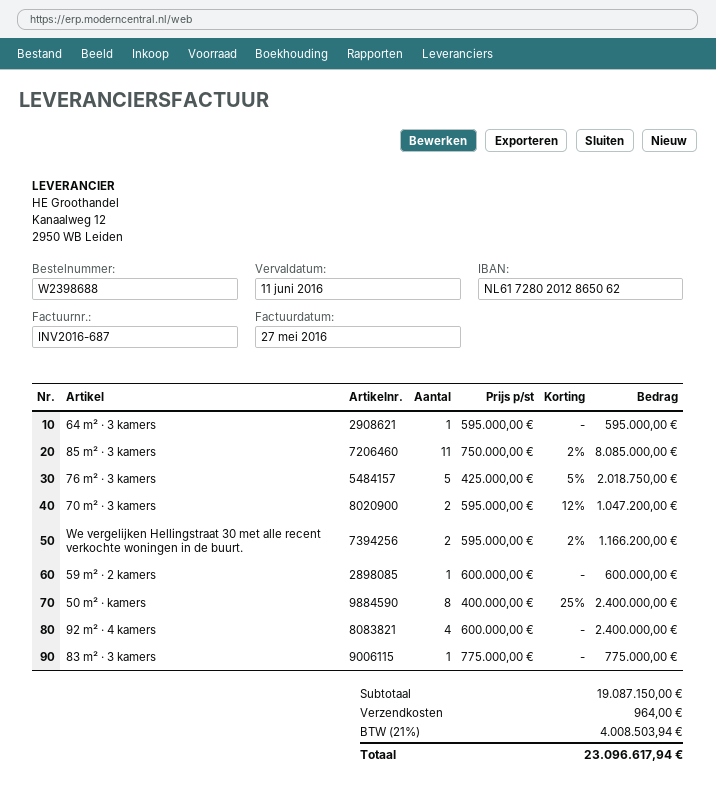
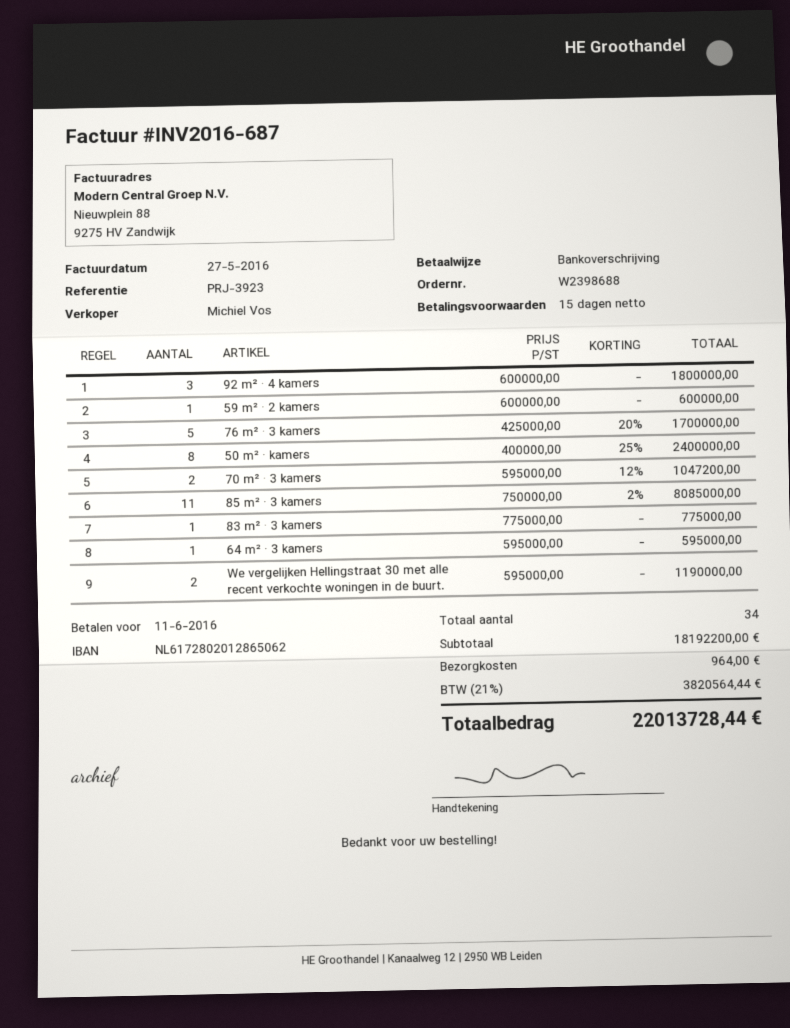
76 m² · 3 kamers: 5 x 425000.00 - 5% = 2018750.00 -> 5 x 425000.00 - 20% = 1700000.00
We vergelijken Hellingstraat 30 met alle recent verkochte woningen in de buurt.: 2 x 595000.00 - 2% = 1166200.00 -> 2 x 595000.00 = 1190000.00
92 m² · 4 kamers: 4 x 600000.00 = 2400000.00 -> 3 x 600000.00 = 1800000.00
subtotal: 19087150.00 -> 18192200.00
tax: 21% = 4008503.94 -> 21% = 3820564.44
total: 23096617.94 -> 22013728.44

